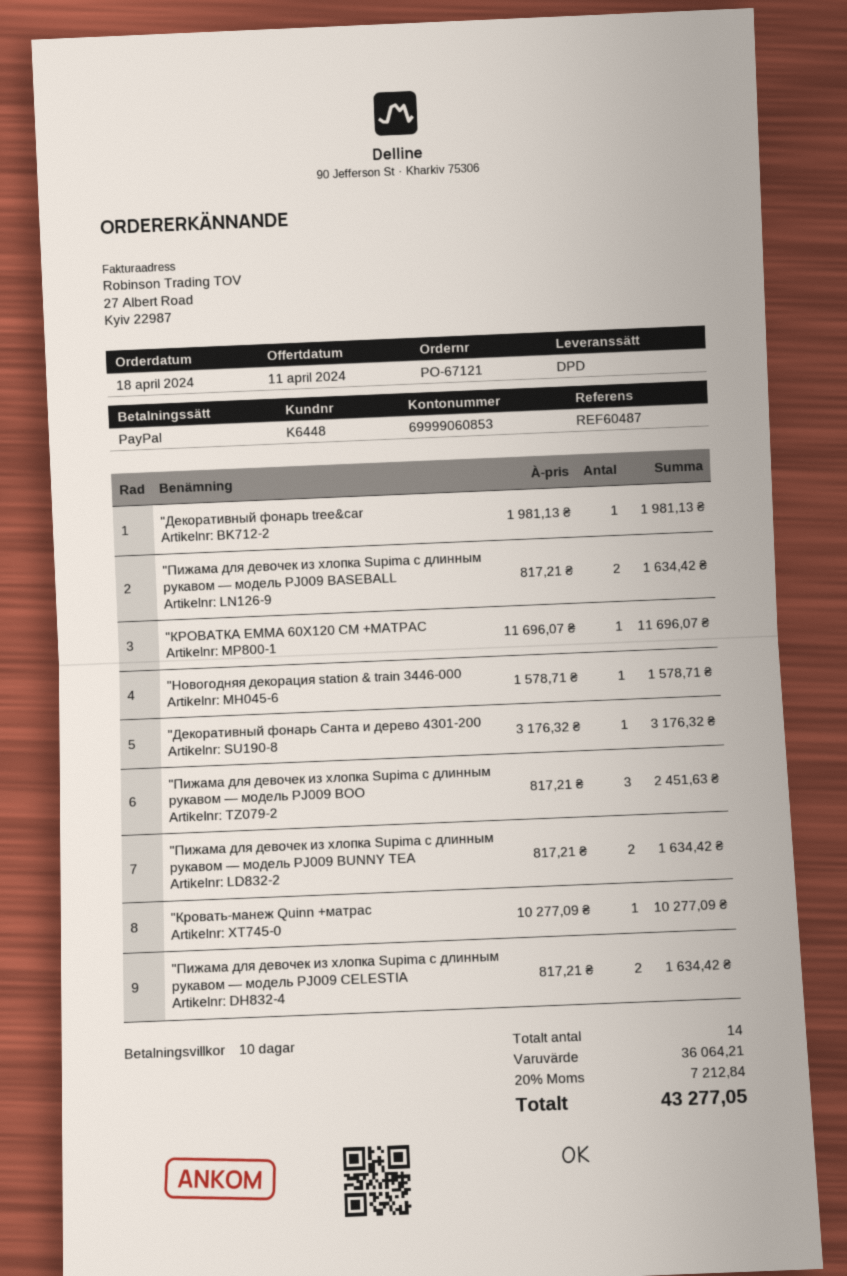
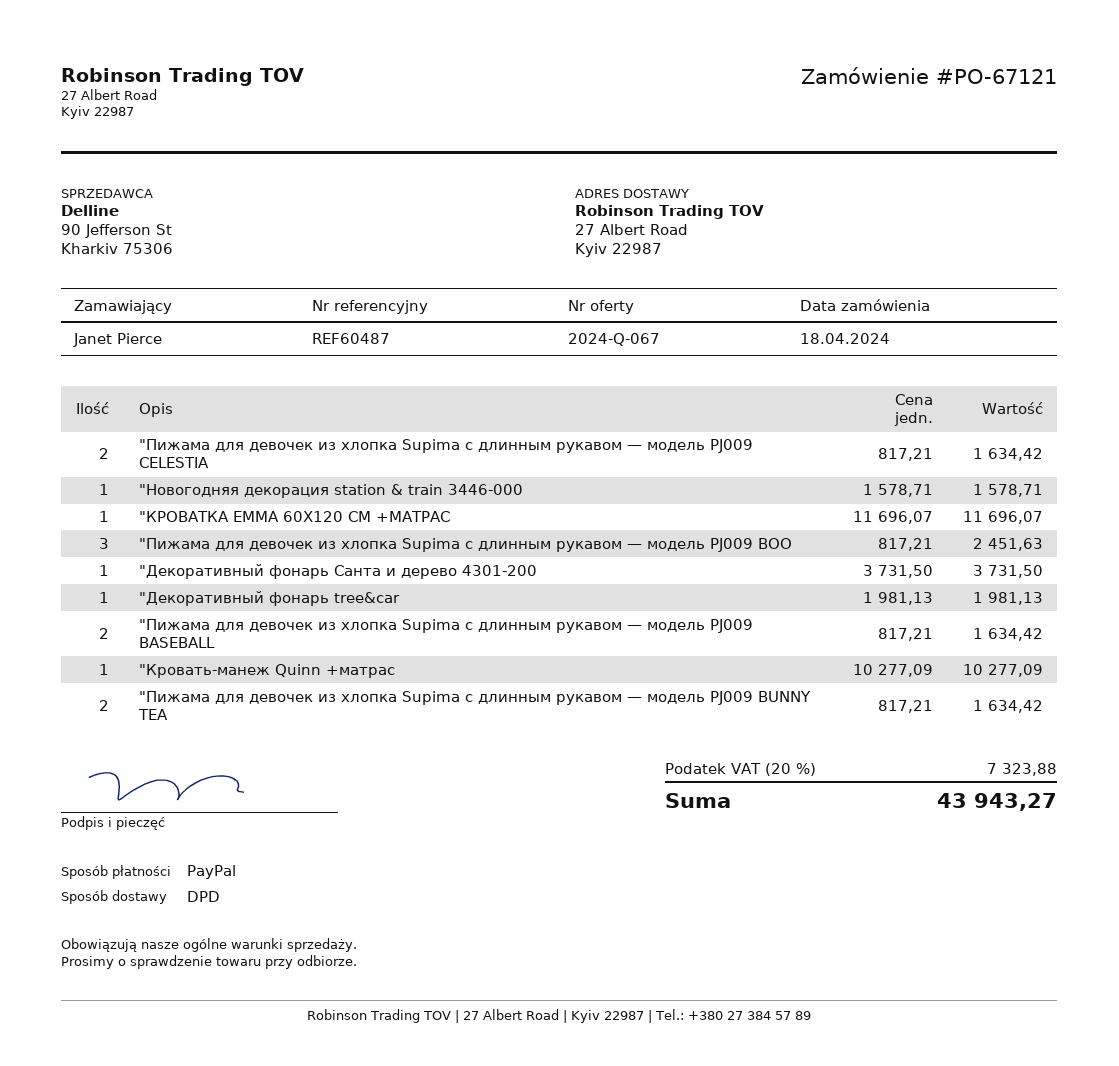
"Декоративный фонарь Санта и дерево 4301-200: 1 x 3176.32 = 3176.32 -> 1 x 3731.50 = 3731.50
tax: 20% = 7212.84 -> 20% = 7323.88
total: 43277.05 -> 43943.27

